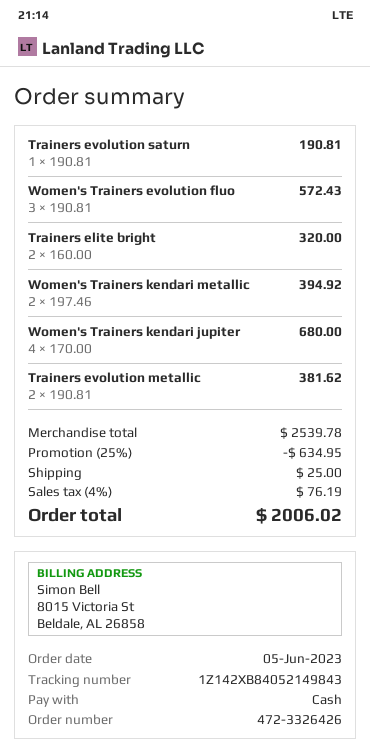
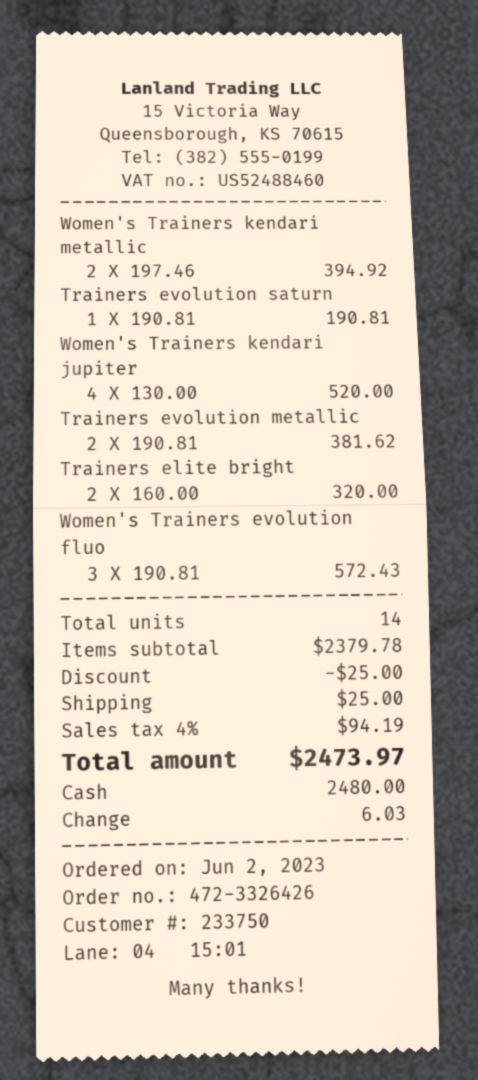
order date: 2023-06-05 -> 2023-06-02
Women's Trainers kendari jupiter: 4 x 170.00 = 680.00 -> 4 x 130.00 = 520.00
subtotal: 2539.78 -> 2379.78
discount: 634.95 -> 25.00
tax: 4% = 76.19 -> 4% = 94.19
total: 2006.02 -> 2473.97

